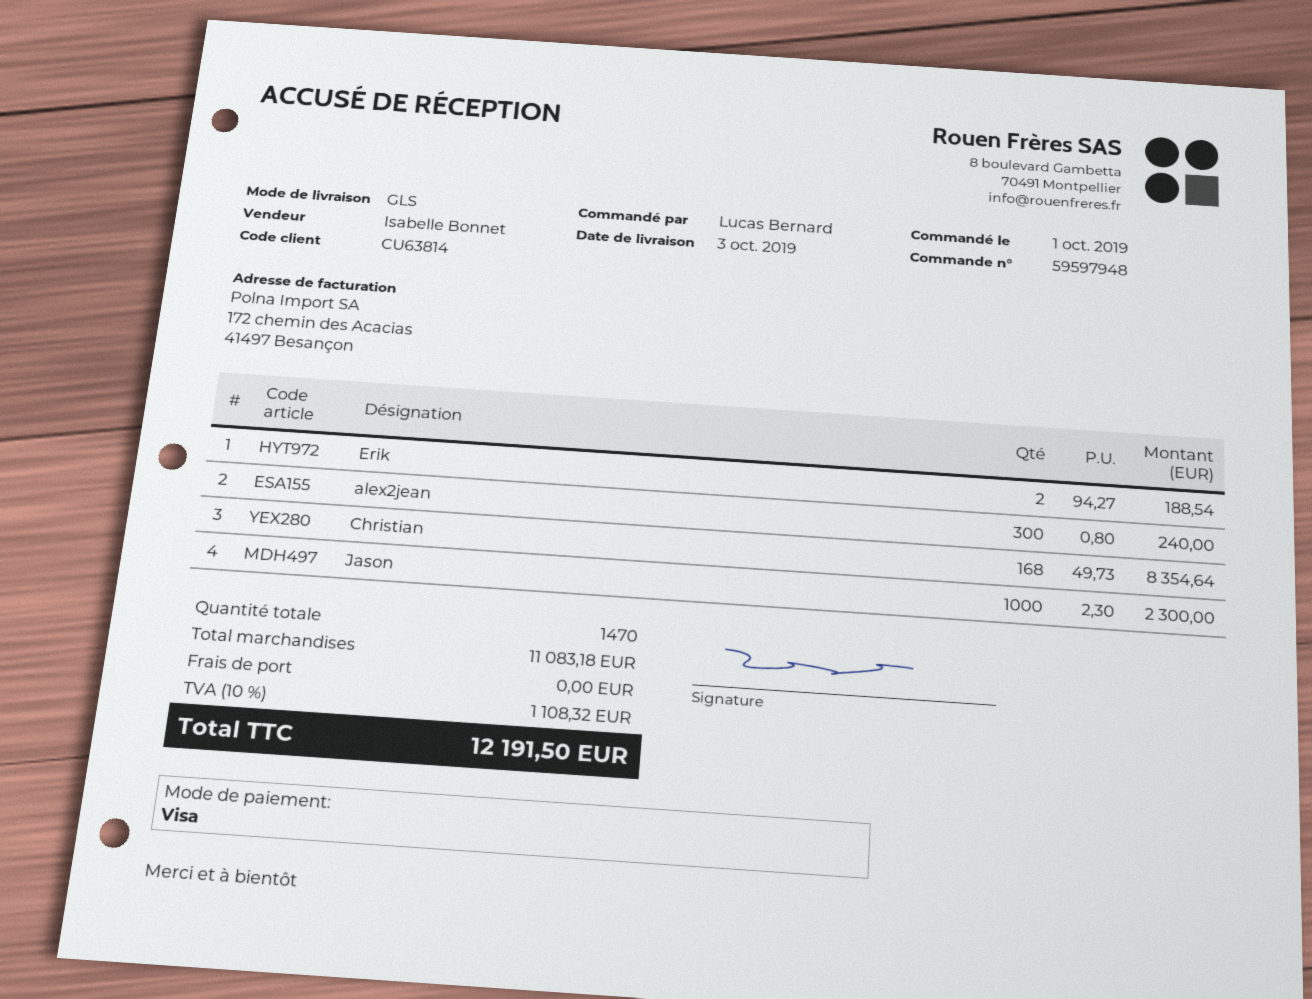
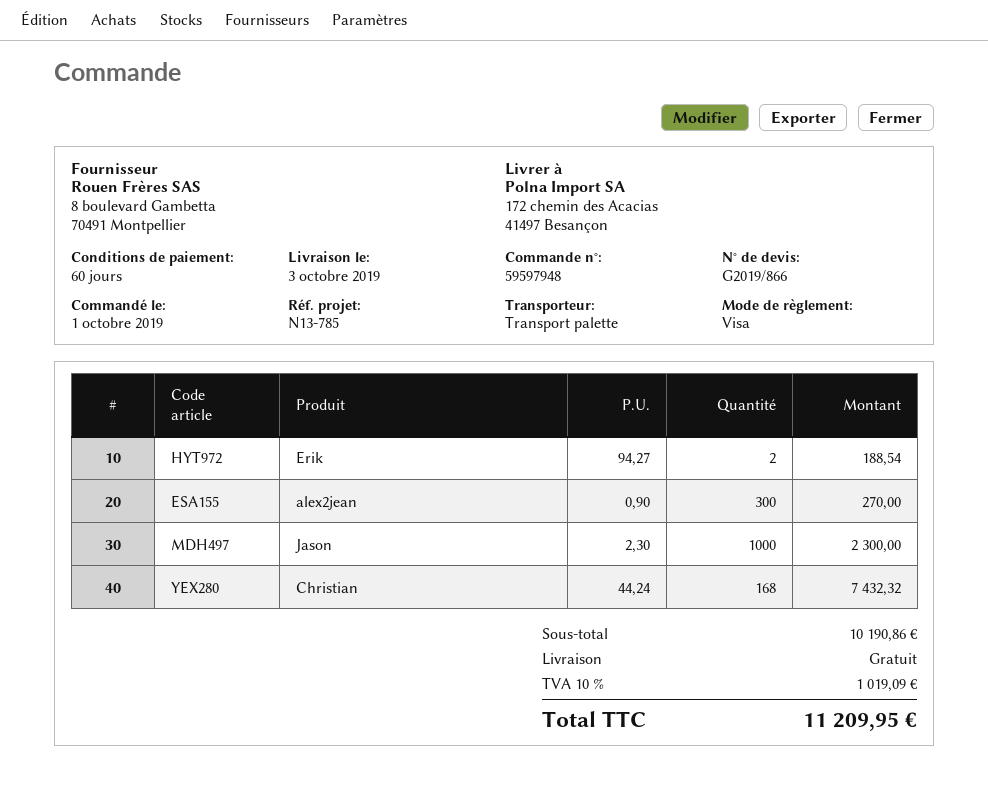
shipping method: GLS -> pallet freight
alex2jean: 300 x 0.80 = 240.00 -> 300 x 0.90 = 270.00
Christian: 168 x 49.73 = 8354.64 -> 168 x 44.24 = 7432.32
subtotal: 11083.18 -> 10190.86
tax: 10% = 1108.32 -> 10% = 1019.09
total: 12191.50 -> 11209.95

